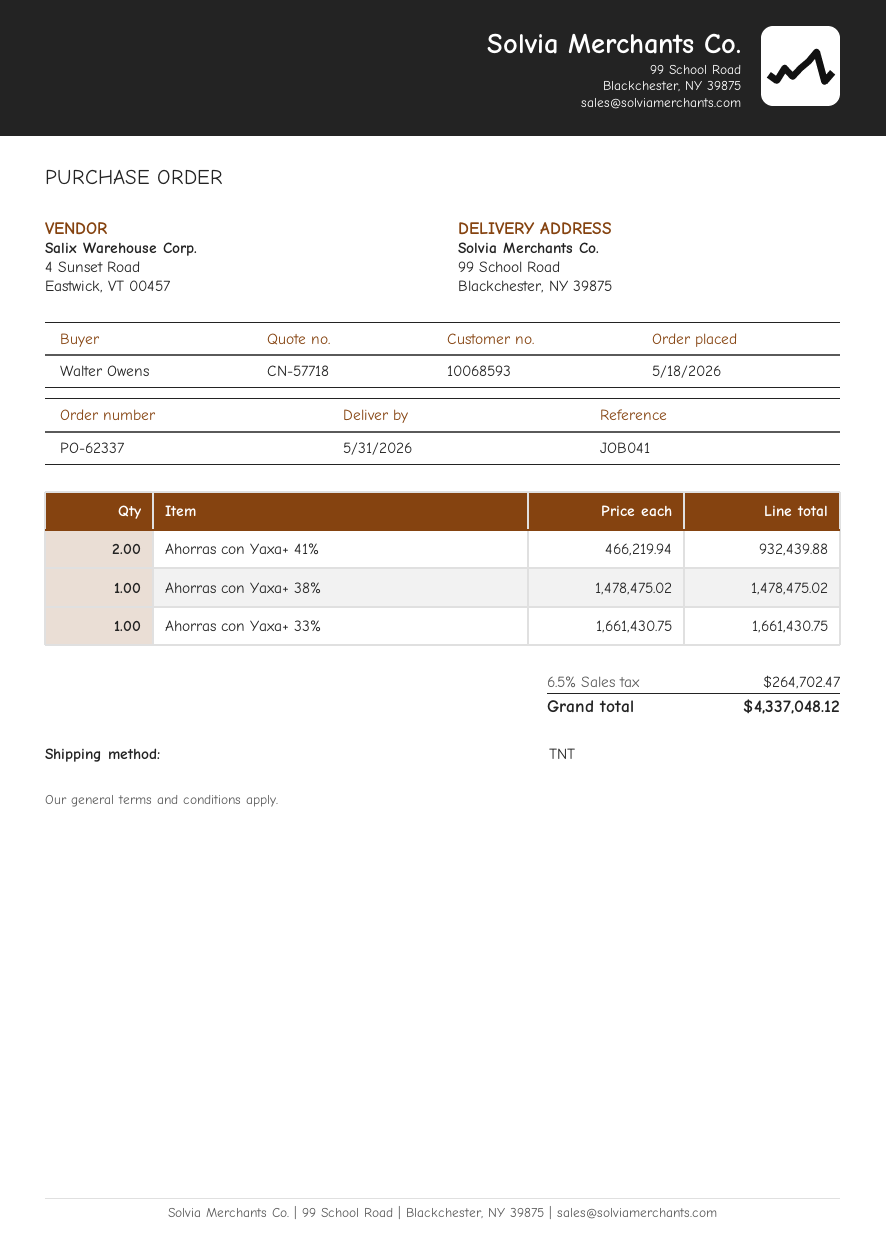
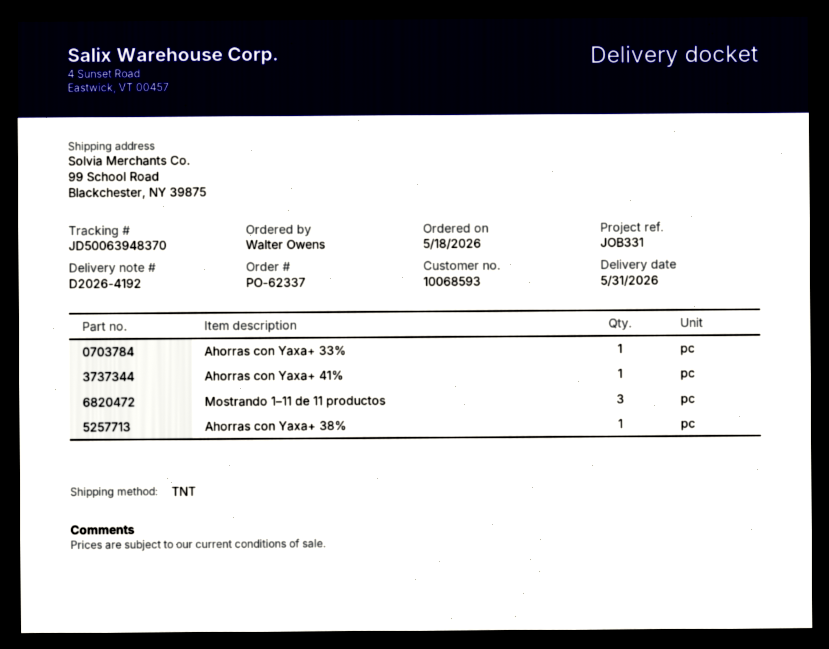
reference: JOB041 -> JOB331
Ahorras con Yaxa+ 41%: 2 -> 1
Mostrando 1–11 de 11 productos: none -> 3

